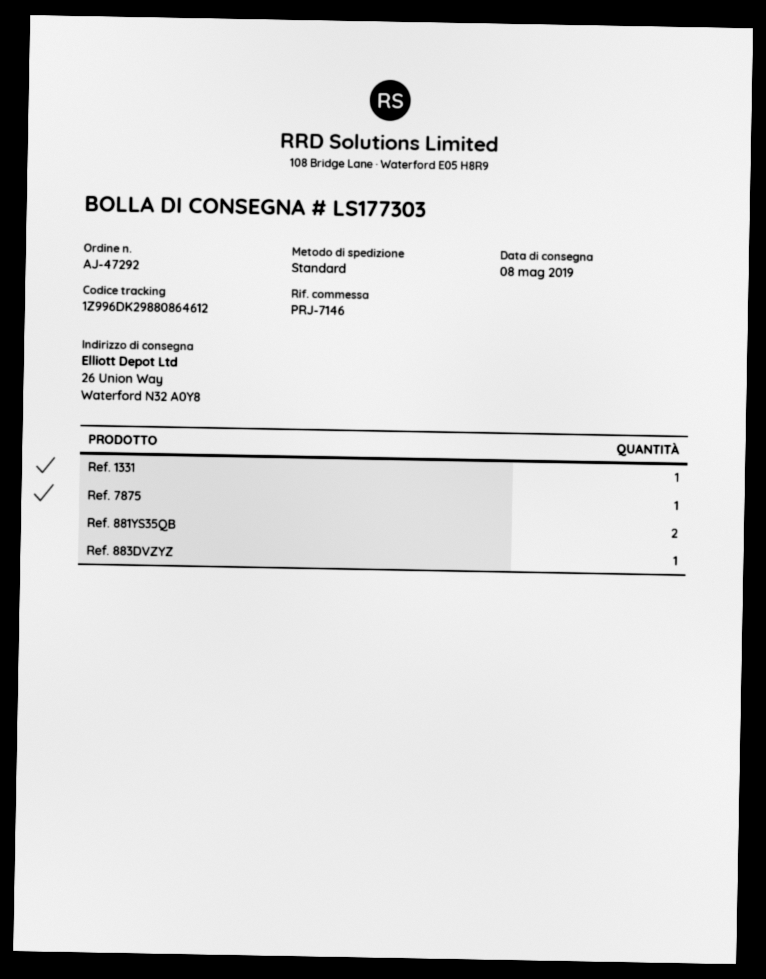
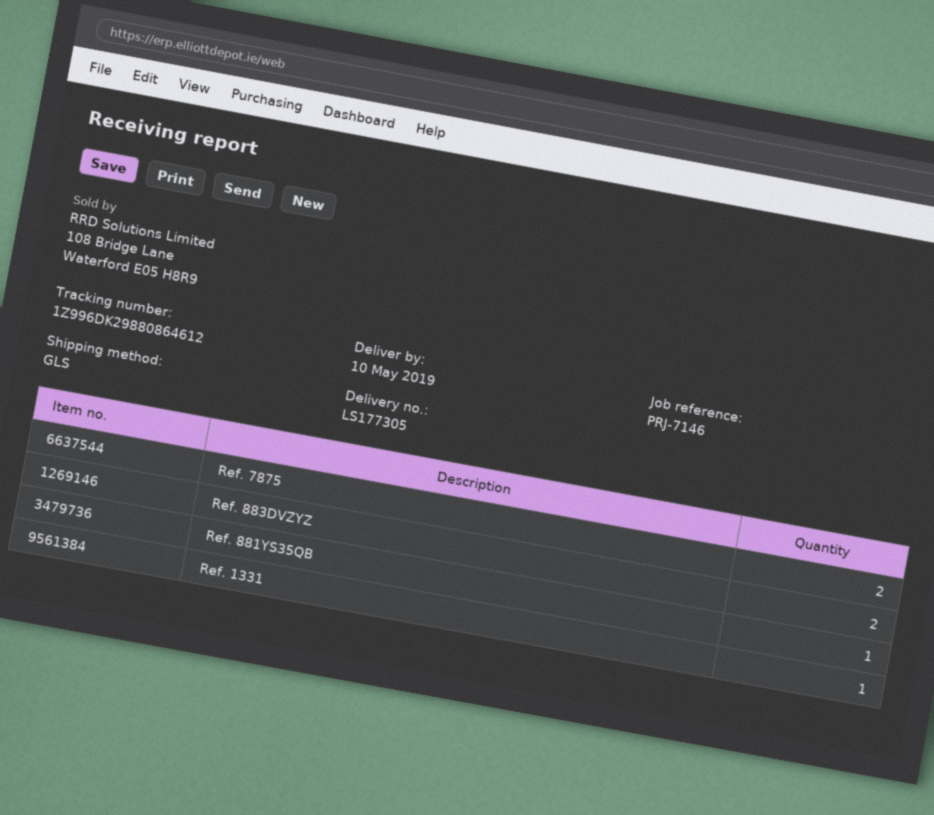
delivery note number: LS177303 -> LS177305
delivery date: 2019-05-08 -> 2019-05-10
shipping method: standard -> GLS
Ref. 7875: 1 -> 2
Ref. 881YS35QB: 2 -> 1
Ref. 883DVZYZ: 1 -> 2

